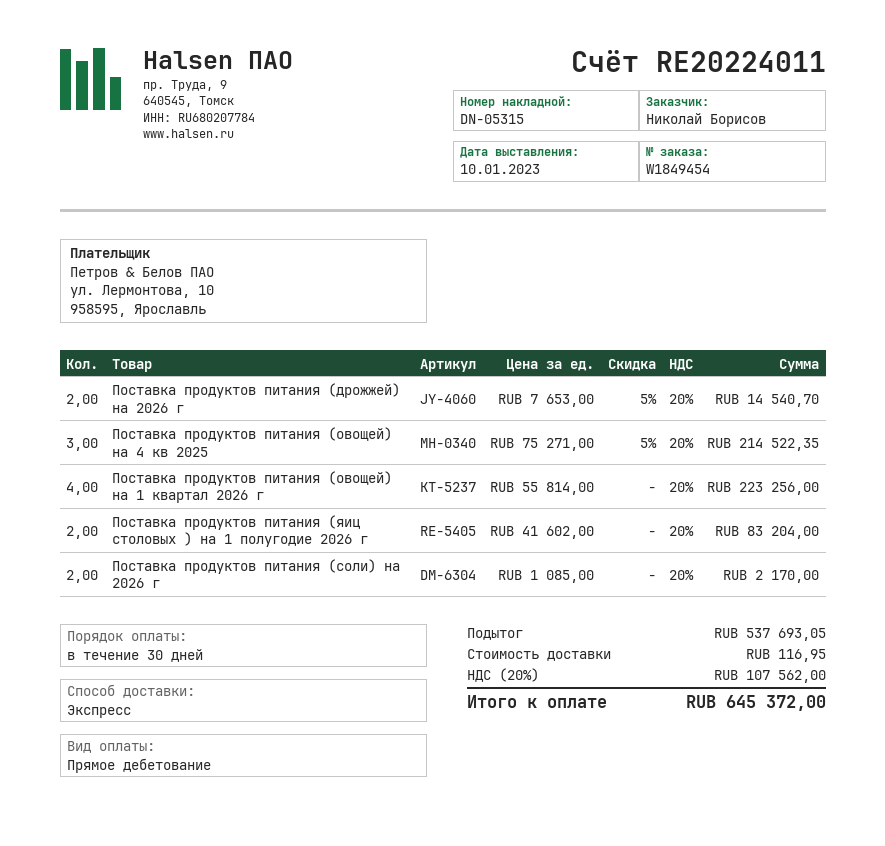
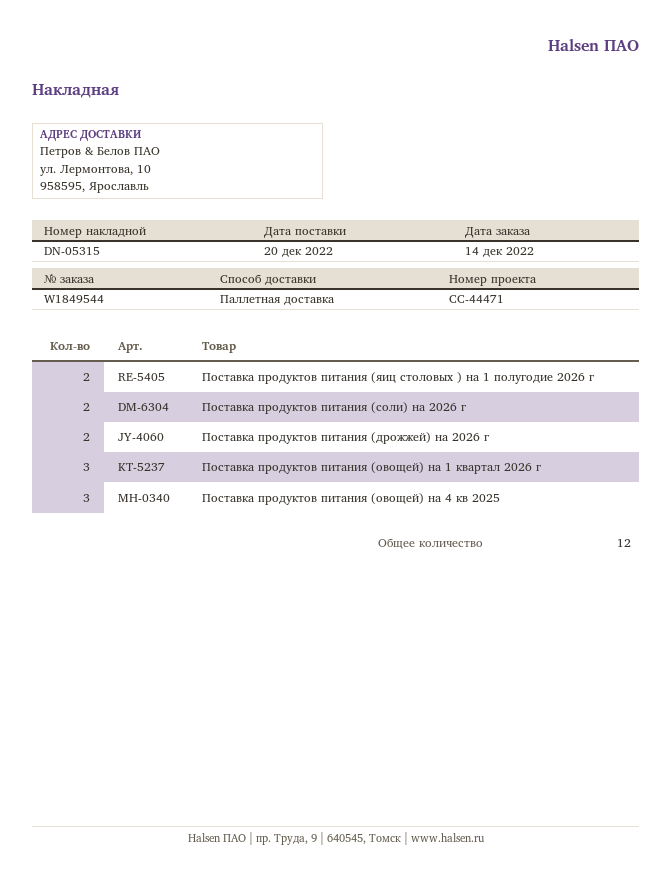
order number: W1849454 -> W1849544
shipping method: express -> pallet freight
Поставка продуктов питания (овощей) на 1 квартал 2026 г: 4 -> 3

